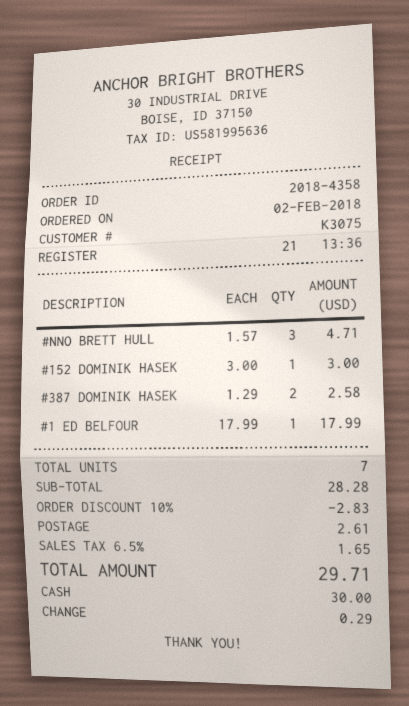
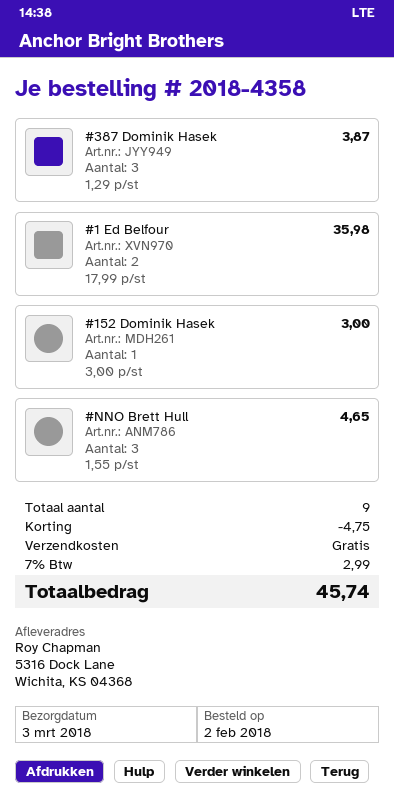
#NNO BRETT HULL: 3 x 1.57 = 4.71 -> 3 x 1.55 = 4.65
#387 DOMINIK HASEK: 2 x 1.29 = 2.58 -> 3 x 1.29 = 3.87
#1 ED BELFOUR: 1 x 17.99 = 17.99 -> 2 x 17.99 = 35.98
total quantity: 7 -> 9
discount: 2.83 -> 4.75
shipping: 2.61 -> 0.00
tax: 6.5% = 1.65 -> 7% = 2.99
total: 29.71 -> 45.74

